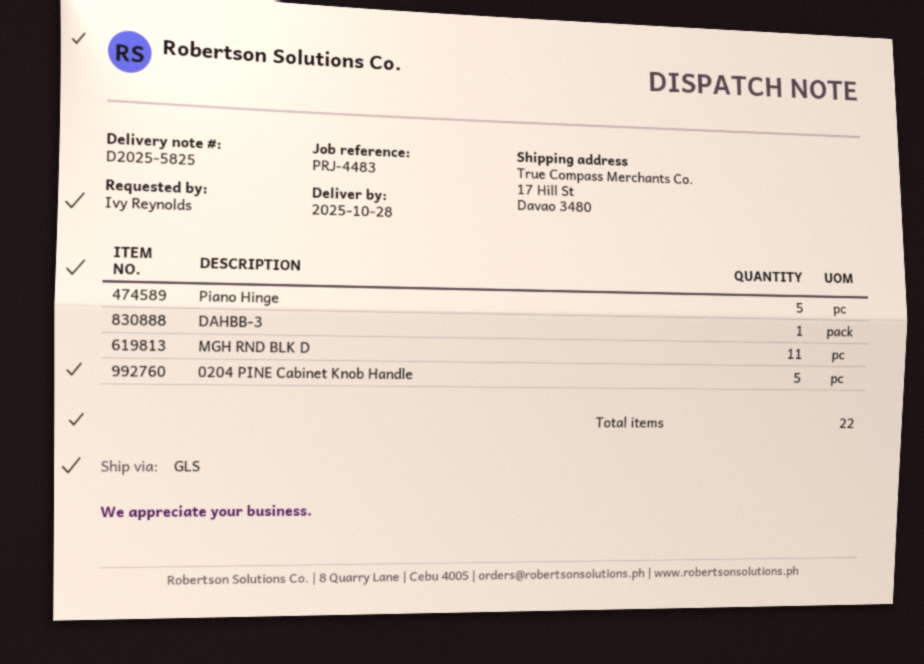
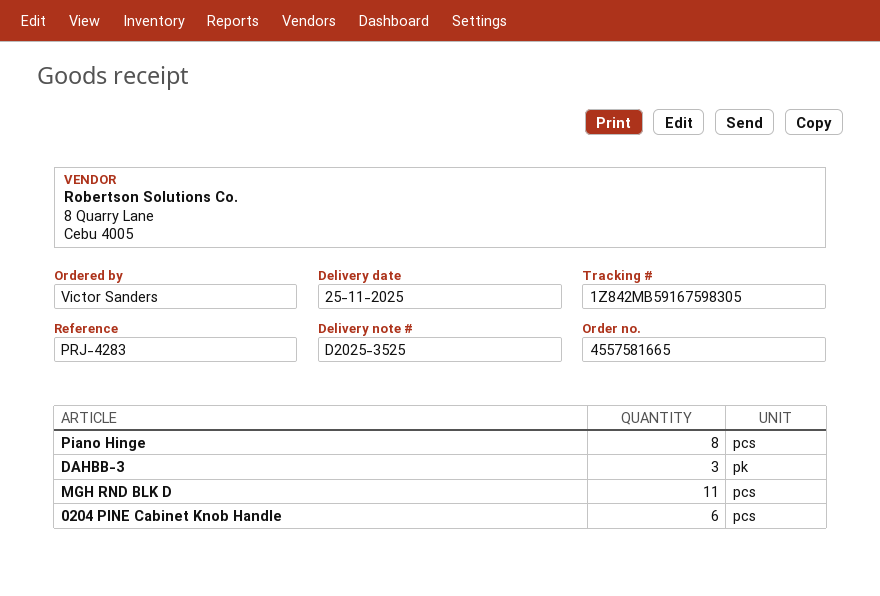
delivery note number: D2025-5825 -> D2025-3525
delivery date: 2025-10-28 -> 2025-11-25
reference: PRJ-4483 -> PRJ-4283
ordered by: Ivy Reynolds -> Victor Sanders
Piano Hinge: 5 -> 8
DAHBB-3: 1 -> 3
0204 PINE Cabinet Knob Handle: 5 -> 6

